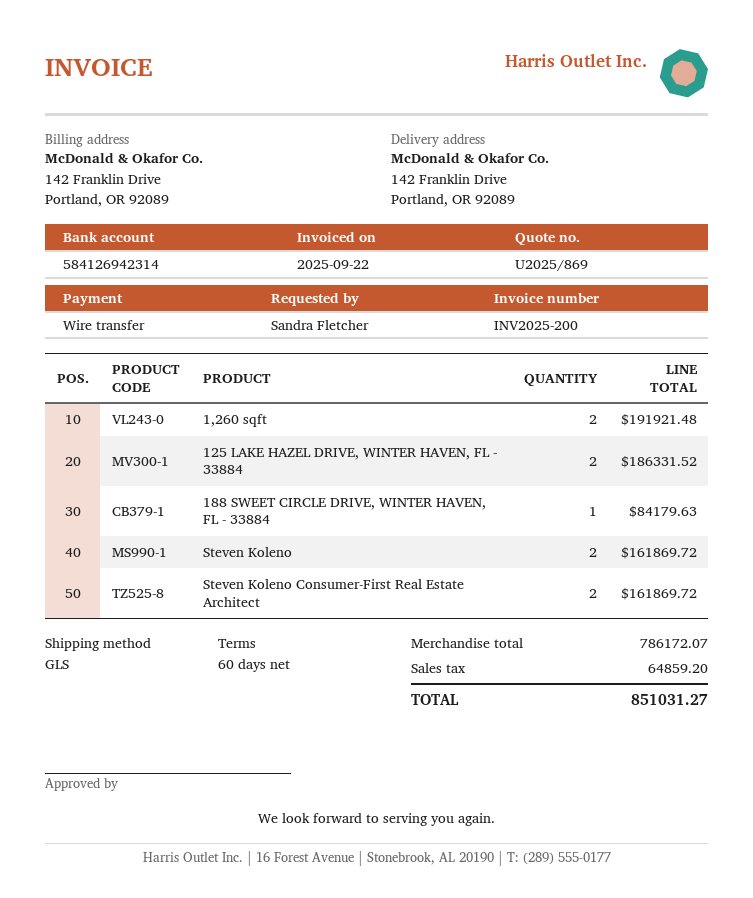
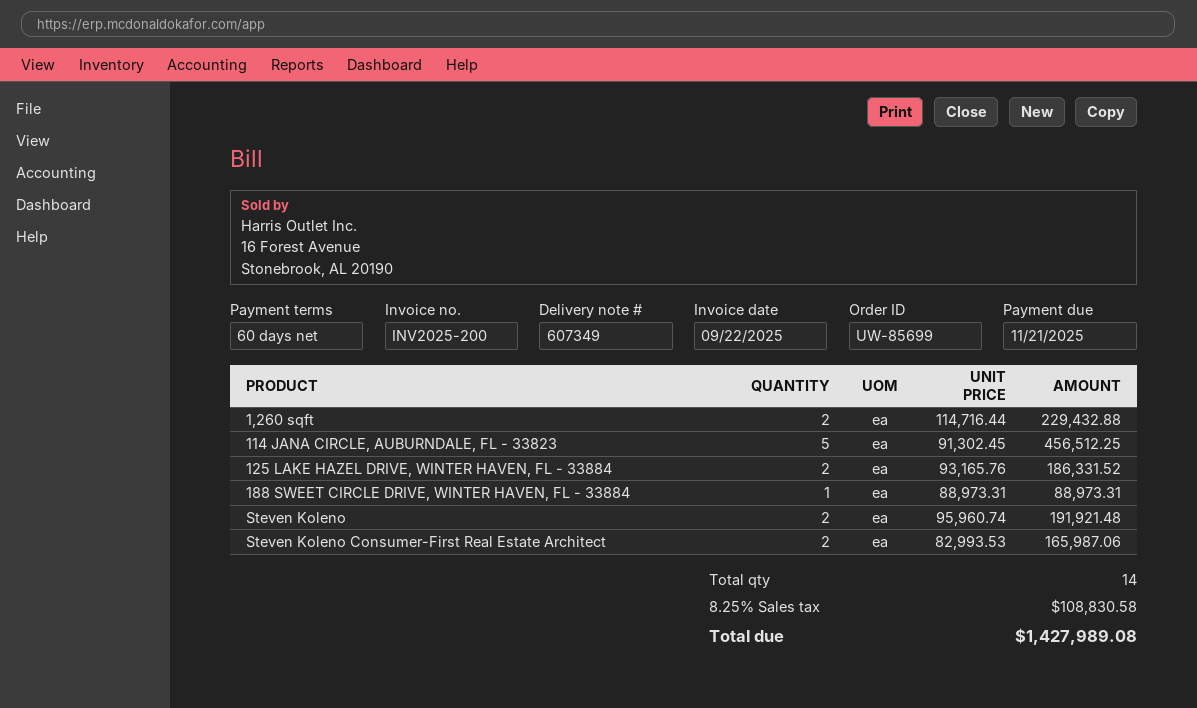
1,260 sqft: 2 for 191921.48 -> 2 for 229432.88
188 SWEET CIRCLE DRIVE, WINTER HAVEN, FL - 33884: 1 for 84179.63 -> 1 for 88973.31
Steven Koleno: 2 for 161869.72 -> 2 for 191921.48
Steven Koleno Consumer-First Real Estate Architect: 2 for 161869.72 -> 2 for 165987.06
114 JANA CIRCLE, AUBURNDALE, FL - 33823: none -> 5 for 456512.25
tax: 64859.20 -> 108830.58
total: 851031.27 -> 1427989.08

